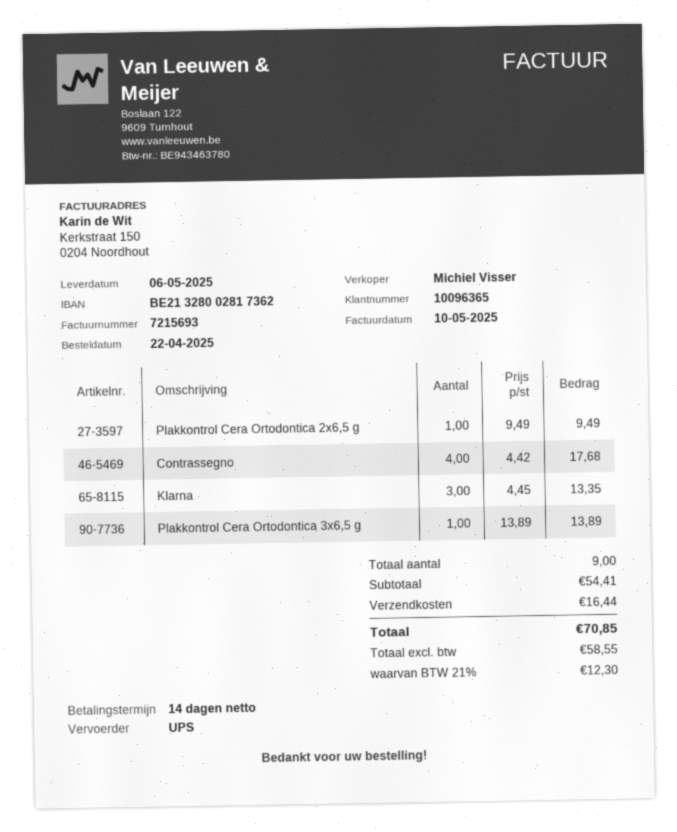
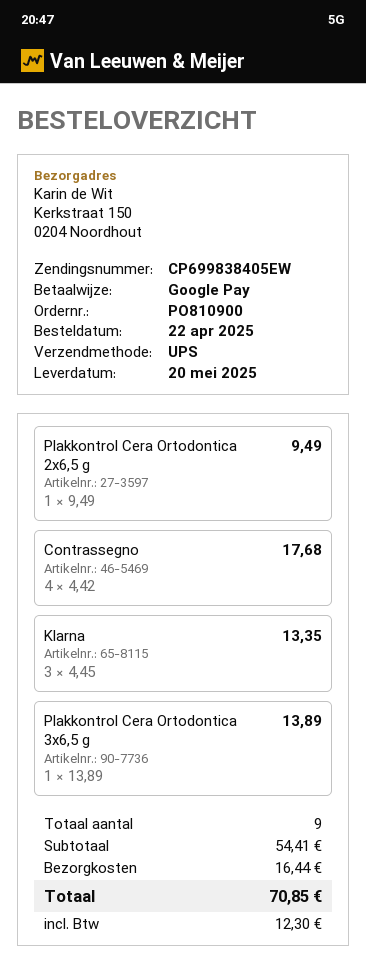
delivery date: 2025-05-06 -> 2025-05-20

